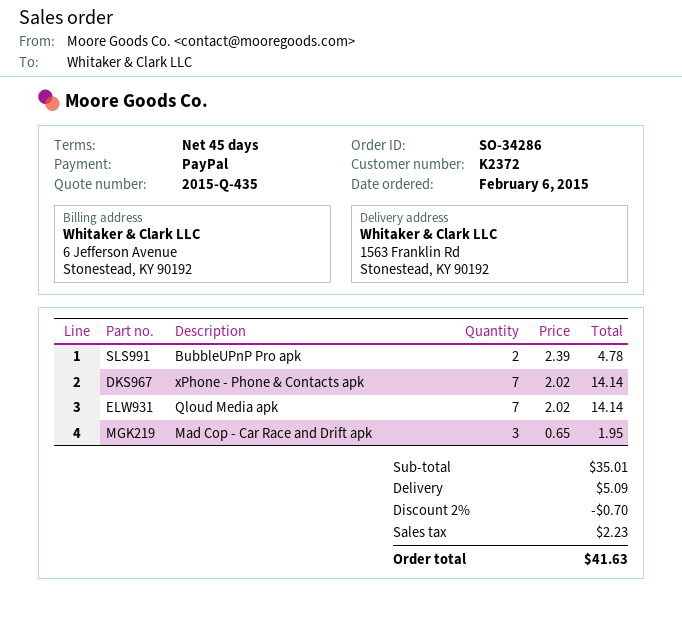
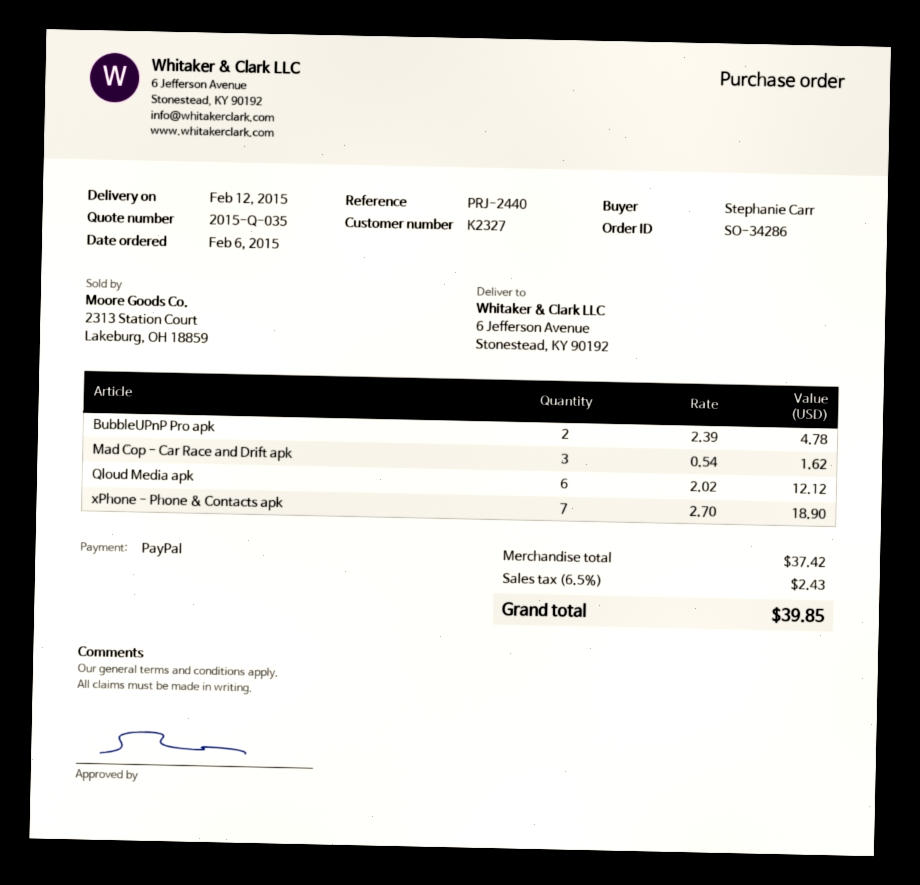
quote number: 2015-Q-435 -> 2015-Q-035
customer number: K2372 -> K2327
ship to: 1563 Franklin Rd, Stonestead, KY 90192 -> 6 Jefferson Avenue, Stonestead, KY 90192
xPhone - Phone & Contacts apk: 7 x 2.02 = 14.14 -> 7 x 2.70 = 18.90
Qloud Media apk: 7 x 2.02 = 14.14 -> 6 x 2.02 = 12.12
Mad Cop - Car Race and Drift apk: 3 x 0.65 = 1.95 -> 3 x 0.54 = 1.62
subtotal: 35.01 -> 37.42
discount: 2% = 0.70 -> none
shipping: 5.09 -> none
tax: 2.23 -> 2.43
total: 41.63 -> 39.85

